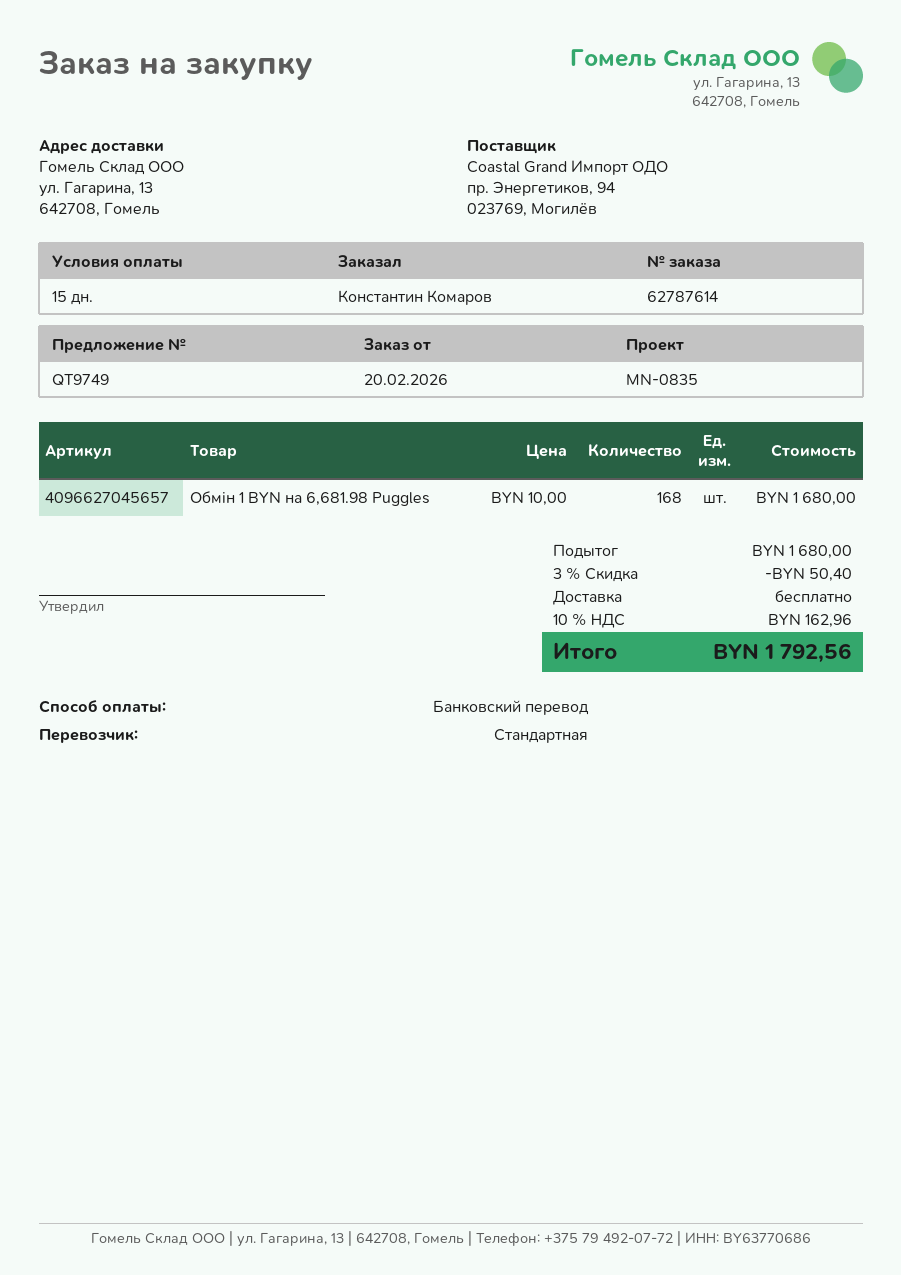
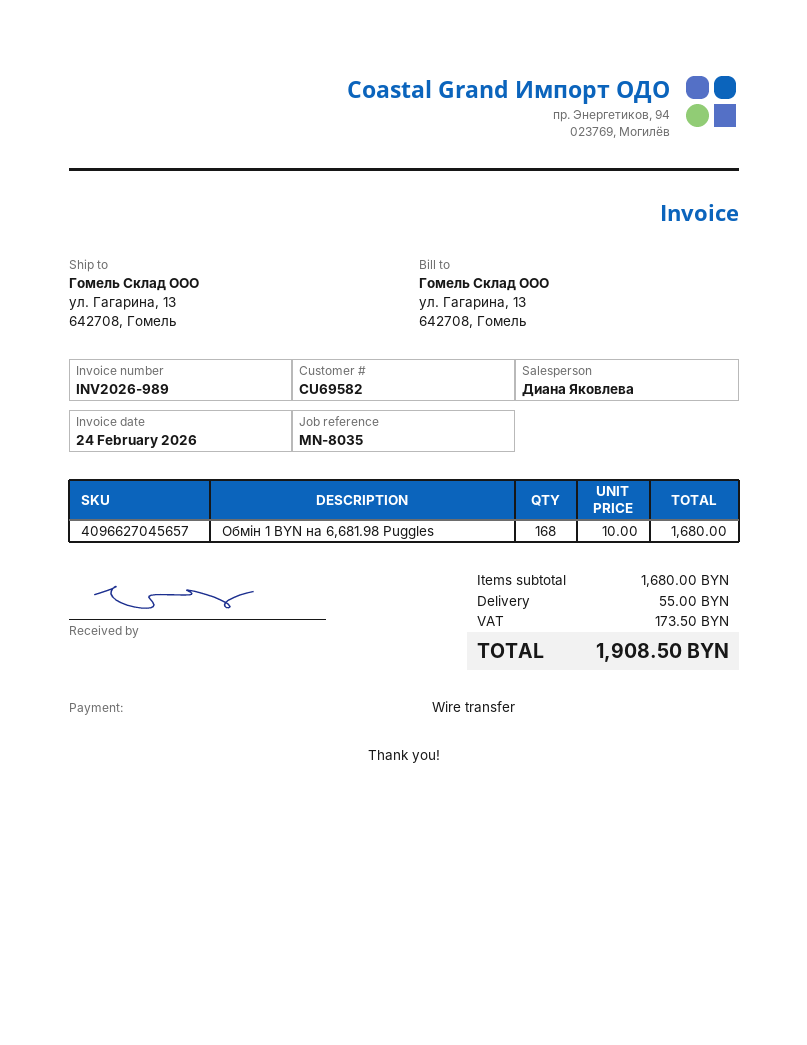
reference: MN-0835 -> MN-8035
discount: 3% = 50.40 -> none
shipping: 0.00 -> 55.00
tax: 162.96 -> 173.50
total: 1792.56 -> 1908.50

